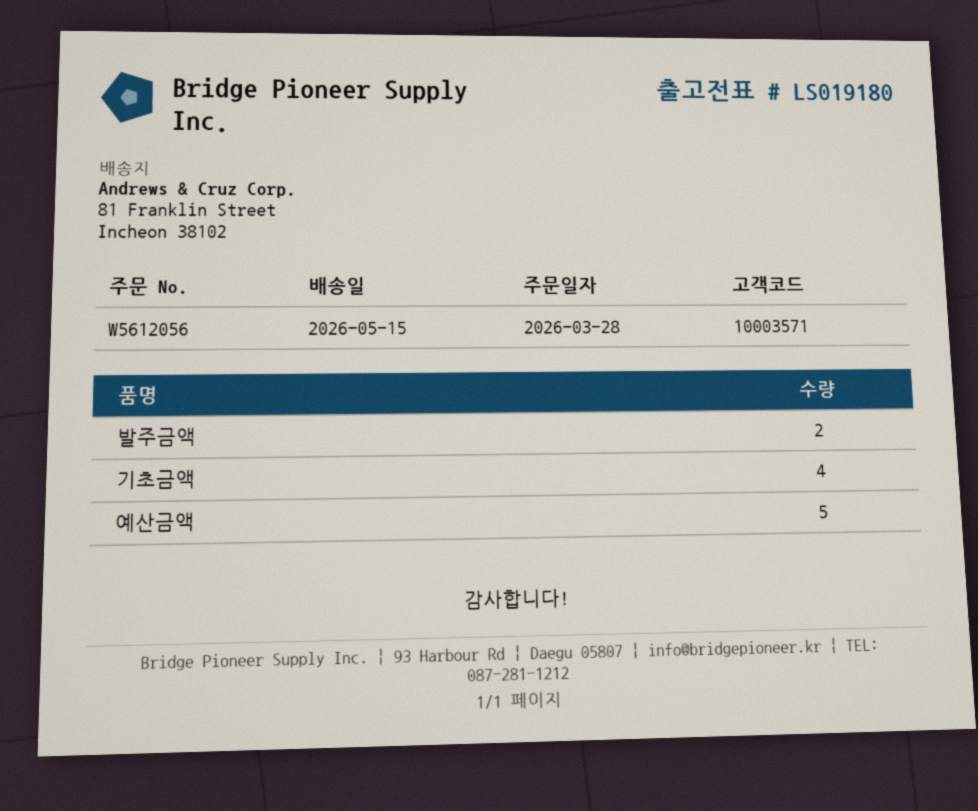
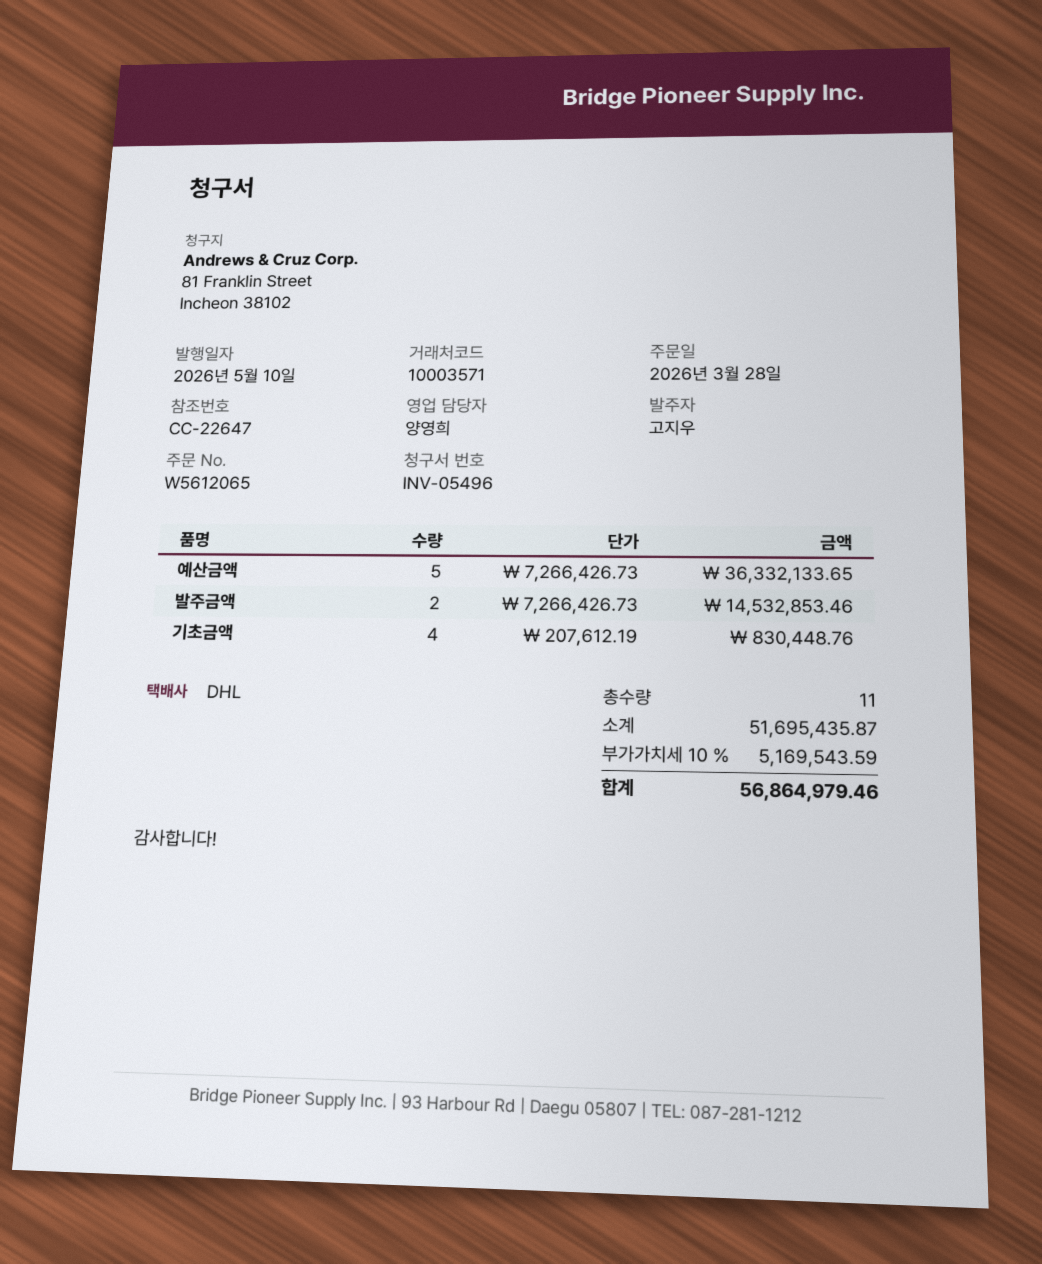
order number: W5612056 -> W5612065

